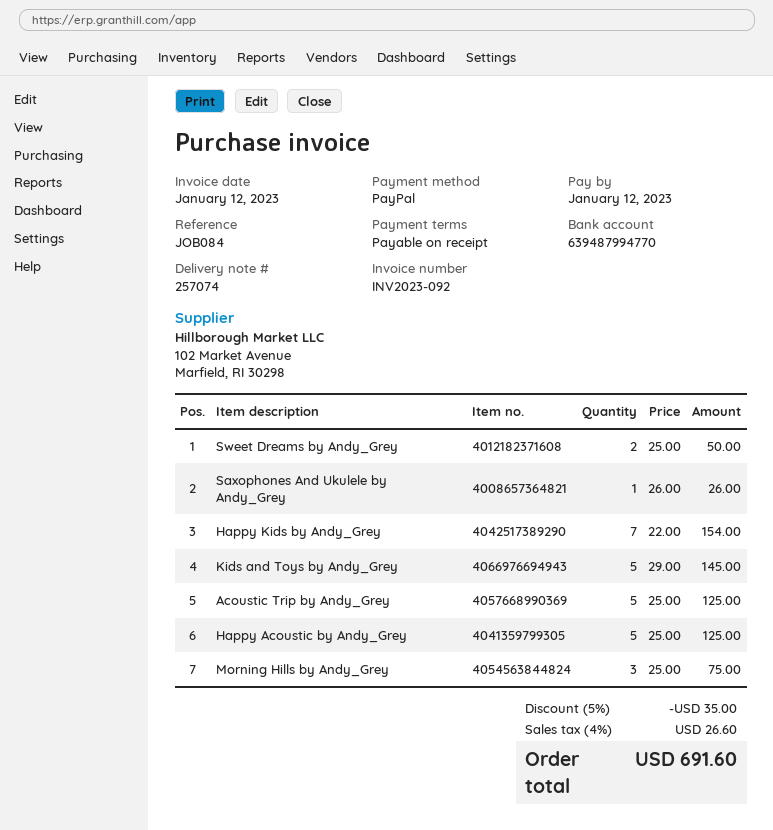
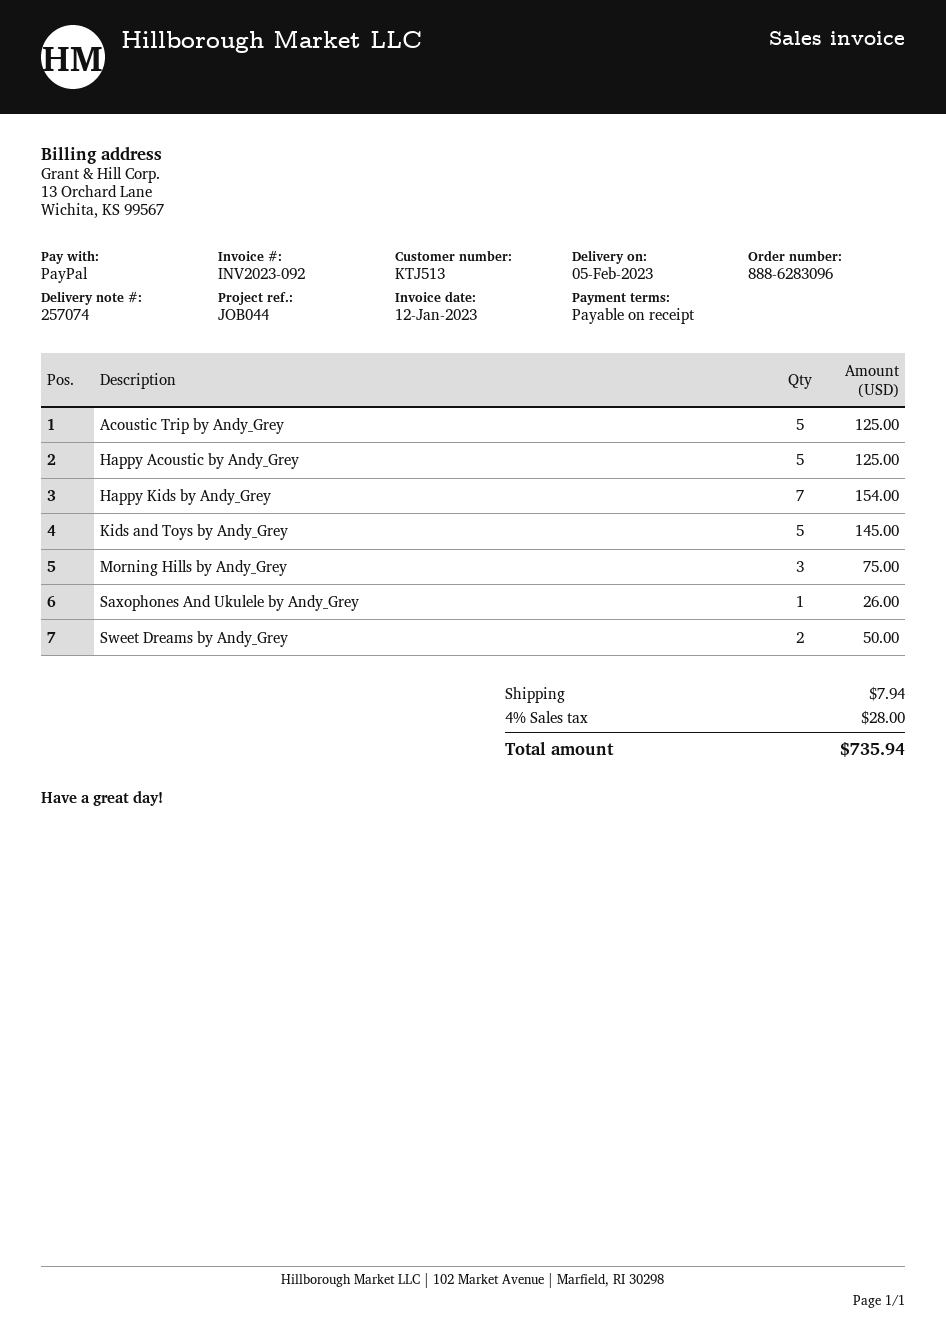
reference: JOB084 -> JOB044
discount: 5% = 35.00 -> none
shipping: none -> 7.94
tax: 4% = 26.60 -> 4% = 28.00
total: 691.60 -> 735.94

